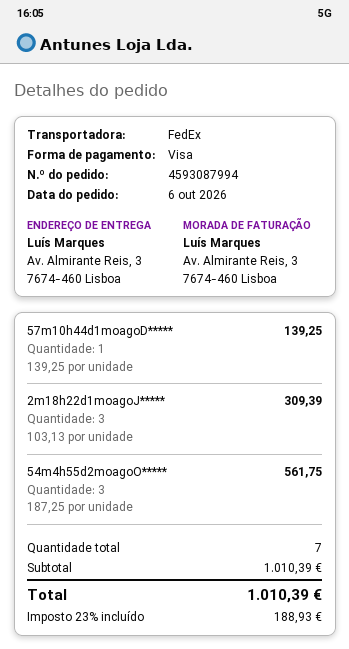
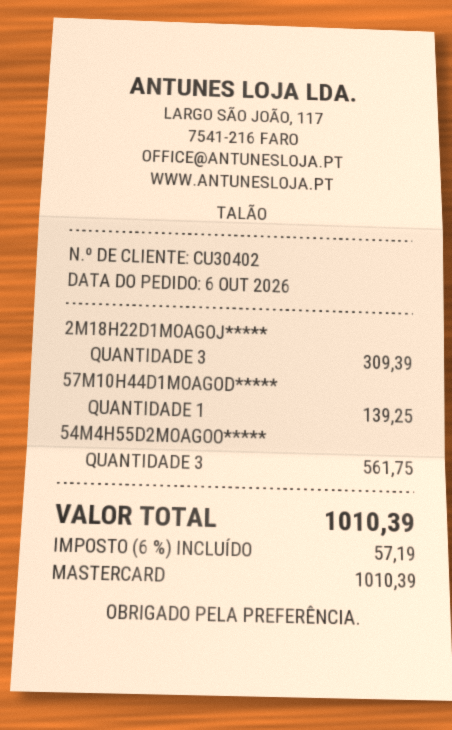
payment method: Visa -> Mastercard
tax: 23% = 188.93 -> 6% = 57.19

